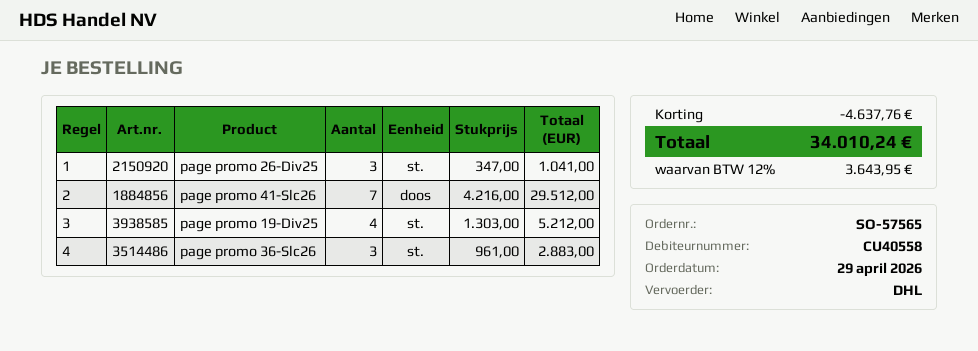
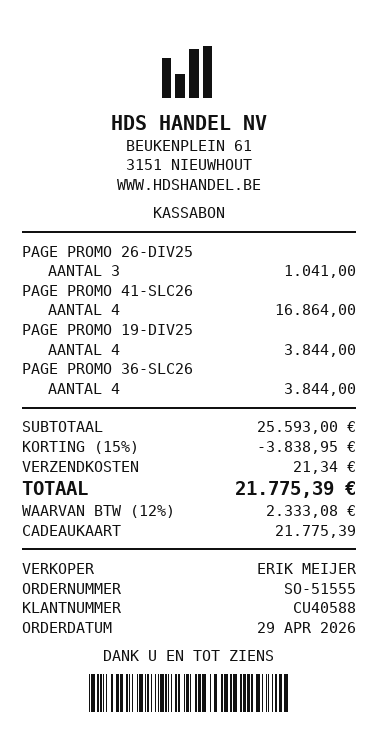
order number: SO-57565 -> SO-51555
customer number: CU40558 -> CU40588
page promo 41-Slc26: 7 for 29512.00 -> 4 for 16864.00
page promo 19-Div25: 4 for 5212.00 -> 4 for 3844.00
page promo 36-Slc26: 3 for 2883.00 -> 4 for 3844.00
discount: 4637.76 -> 3838.95
shipping: none -> 21.34
tax: 12% = 3643.95 -> 12% = 2333.08
total: 34010.24 -> 21775.39

